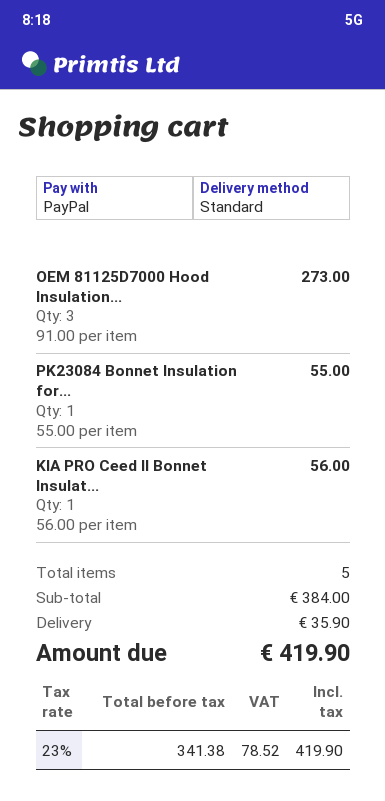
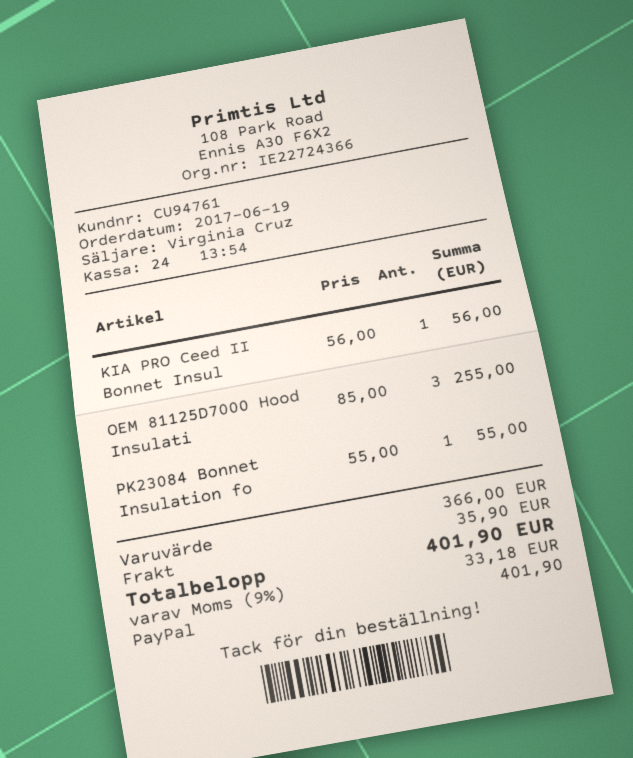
OEM 81125D7000 Hood Insulation...: 3 x 91.00 = 273.00 -> 3 x 85.00 = 255.00
subtotal: 384.00 -> 366.00
tax: 23% = 78.52 -> 9% = 33.18
total: 419.90 -> 401.90

